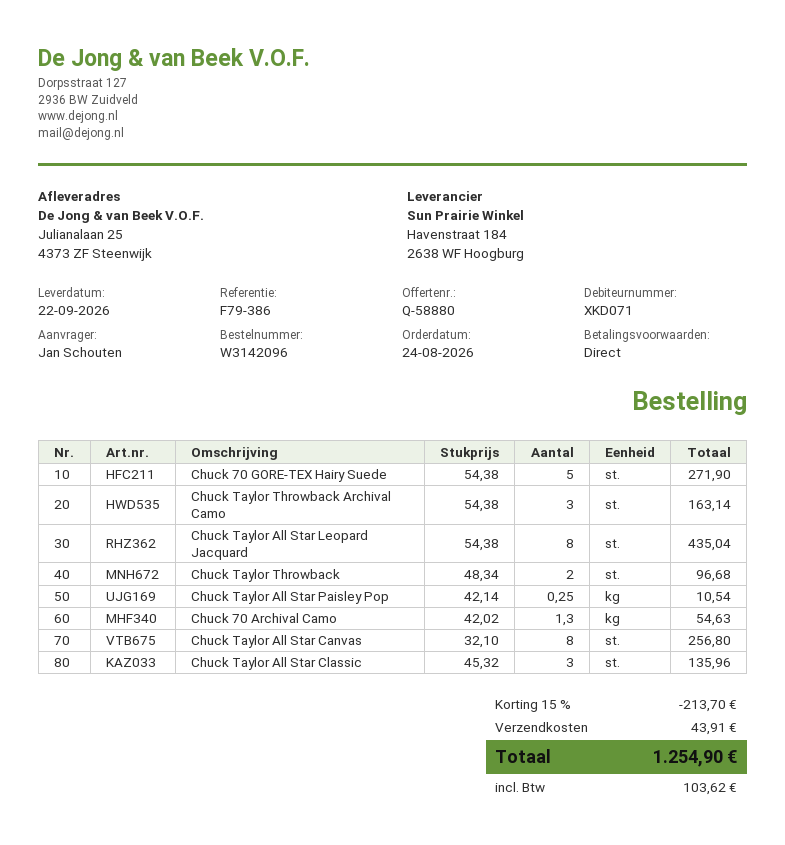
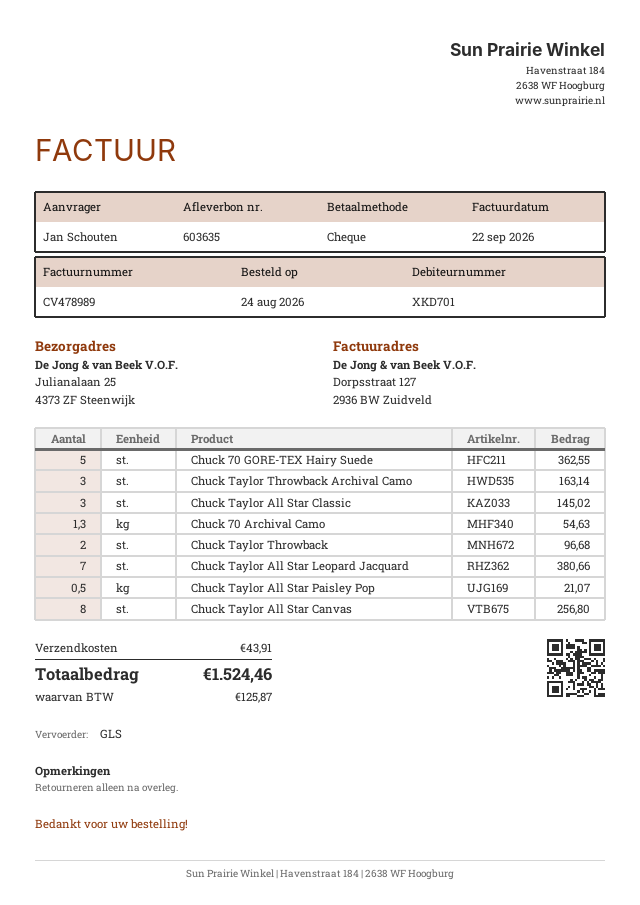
customer number: XKD071 -> XKD701
Chuck 70 GORE-TEX Hairy Suede: 5 for 271.90 -> 5 for 362.55
Chuck Taylor All Star Leopard Jacquard: 8 for 435.04 -> 7 for 380.66
Chuck Taylor All Star Paisley Pop: 0.25 for 10.54 -> 0.5 for 21.07
Chuck Taylor All Star Classic: 3 for 135.96 -> 3 for 145.02
discount: 15% = 213.70 -> none
tax: 103.62 -> 125.87
total: 1254.90 -> 1524.46

